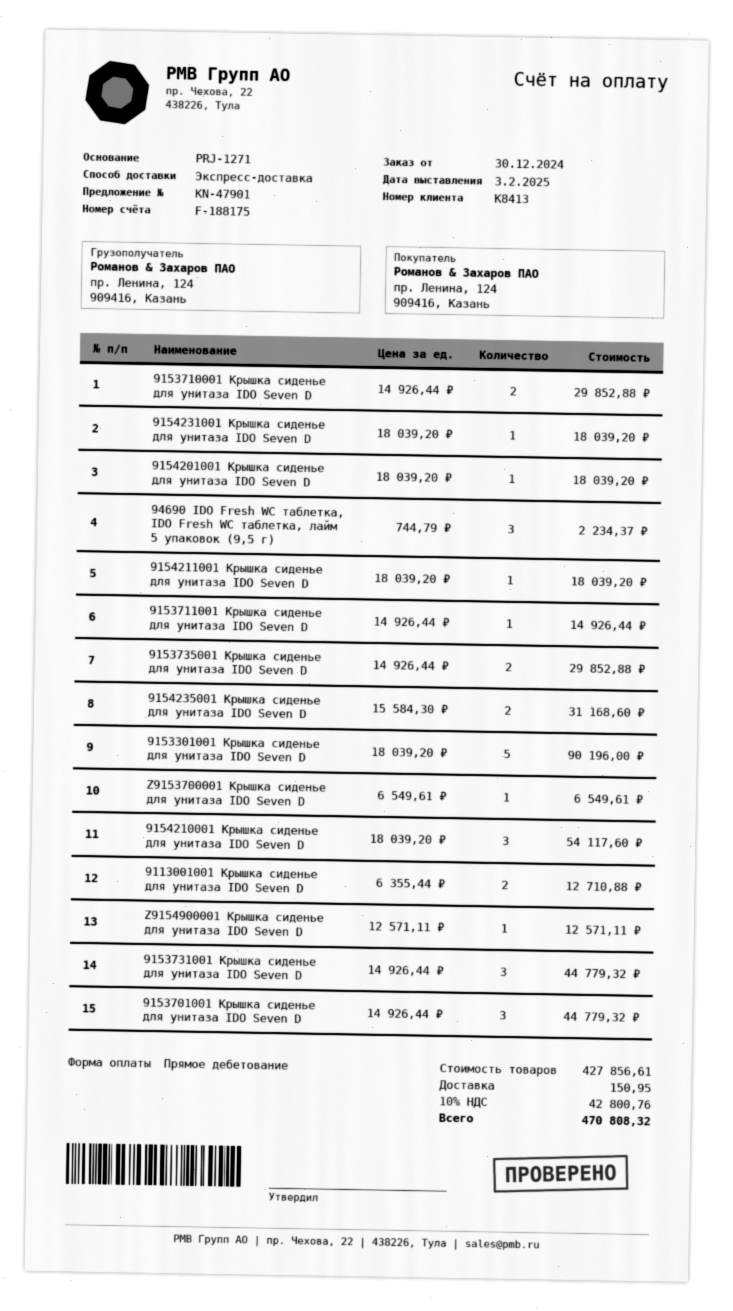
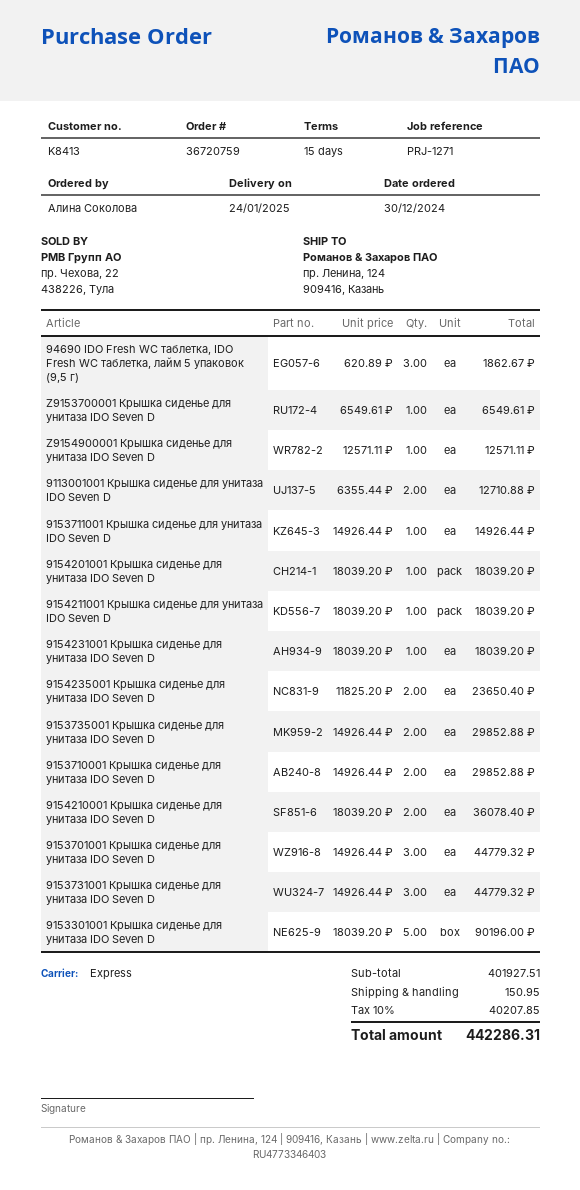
94690 IDO Fresh WC таблетка, IDO Fresh WC таблетка, лайм 5 упаковок (9,5 г): 3 x 744.79 = 2234.37 -> 3 x 620.89 = 1862.67
9154235001 Крышка сиденье для унитаза IDO Seven D: 2 x 15584.30 = 31168.60 -> 2 x 11825.20 = 23650.40
9154210001 Крышка сиденье для унитаза IDO Seven D: 3 x 18039.20 = 54117.60 -> 2 x 18039.20 = 36078.40
subtotal: 427856.61 -> 401927.51
tax: 10% = 42800.76 -> 10% = 40207.85
total: 470808.32 -> 442286.31

